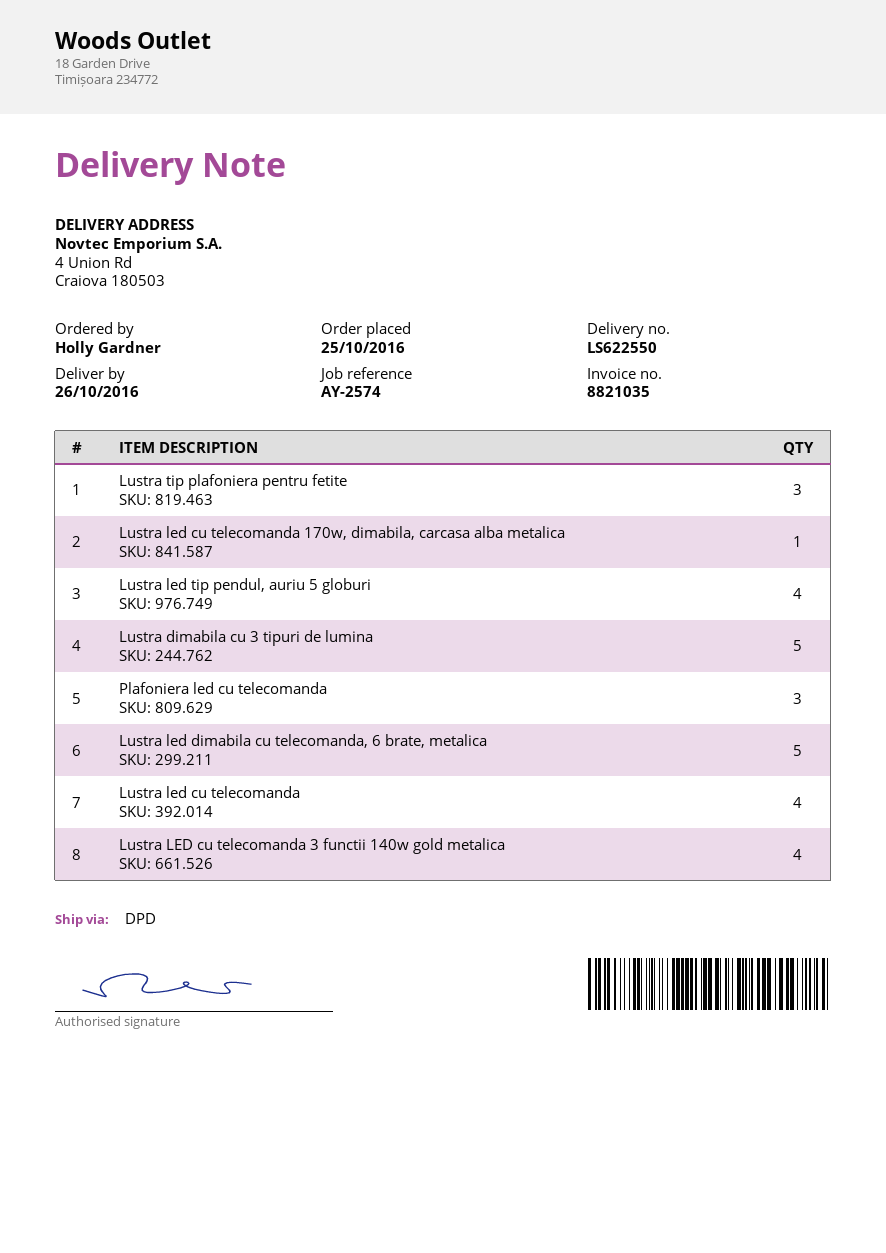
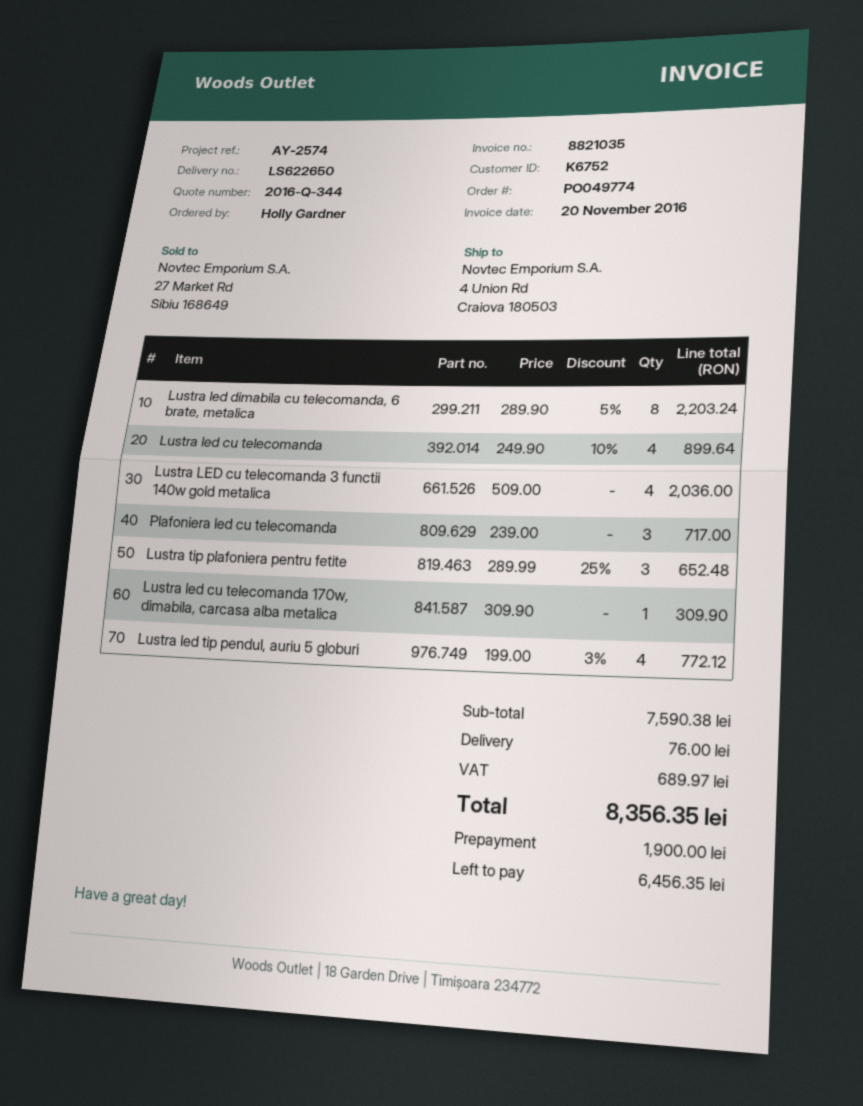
delivery note number: LS622550 -> LS622650
Lustra dimabila cu 3 tipuri de lumina: 5 -> none
Lustra led dimabila cu telecomanda, 6 brate, metalica: 5 -> 8

